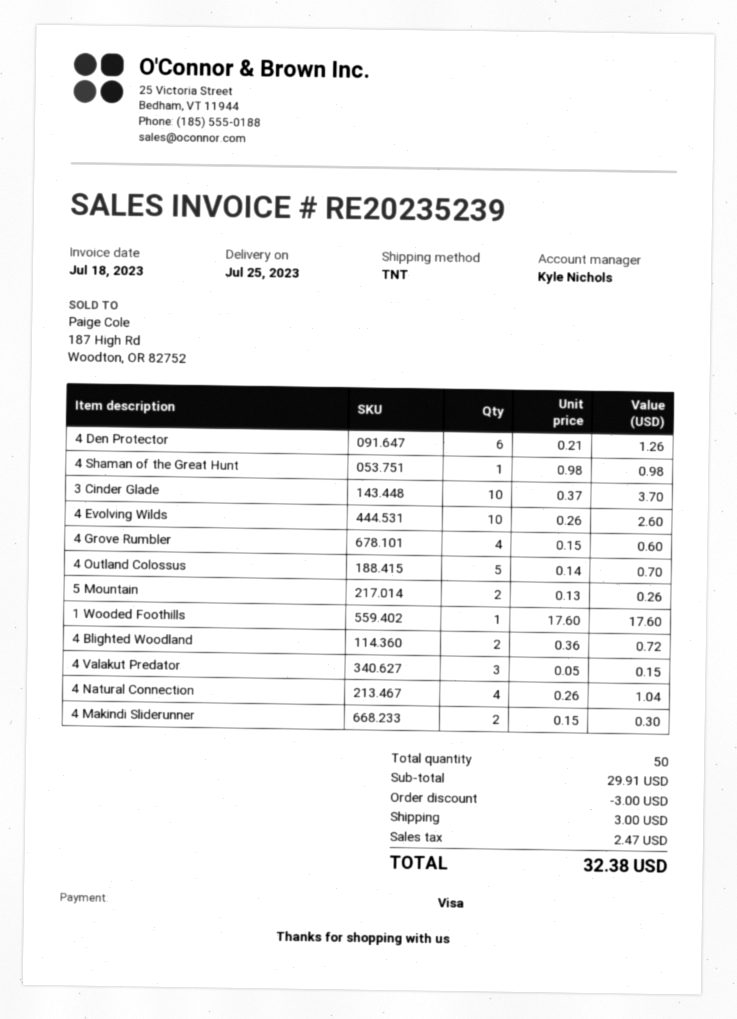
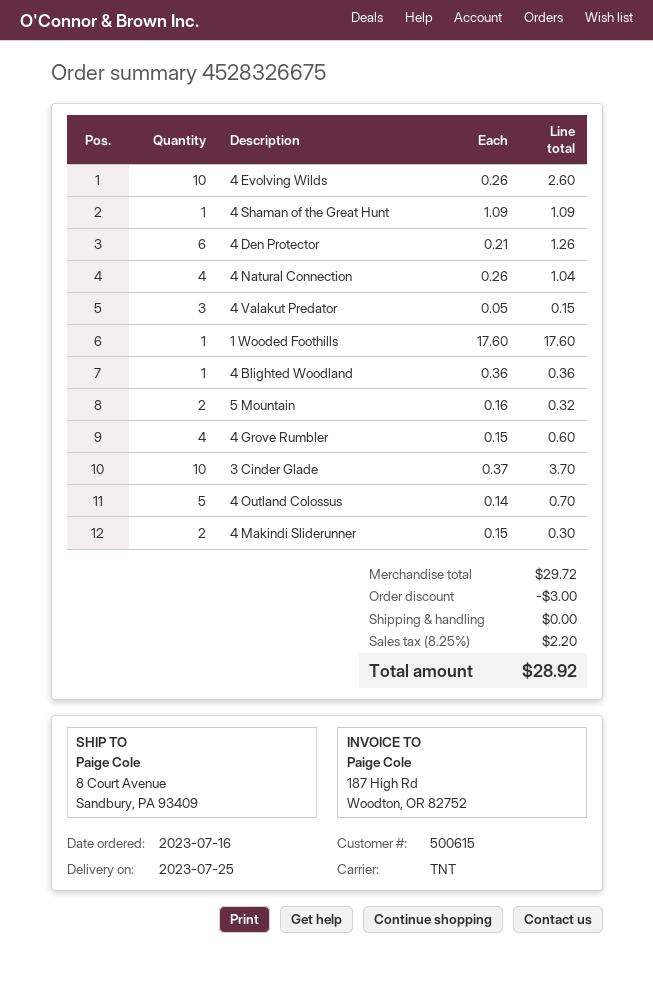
4 Shaman of the Great Hunt: 1 x 0.98 = 0.98 -> 1 x 1.09 = 1.09
5 Mountain: 2 x 0.13 = 0.26 -> 2 x 0.16 = 0.32
4 Blighted Woodland: 2 x 0.36 = 0.72 -> 1 x 0.36 = 0.36
subtotal: 29.91 -> 29.72
shipping: 3.00 -> 0.00
tax: 2.47 -> 2.20
total: 32.38 -> 28.92

